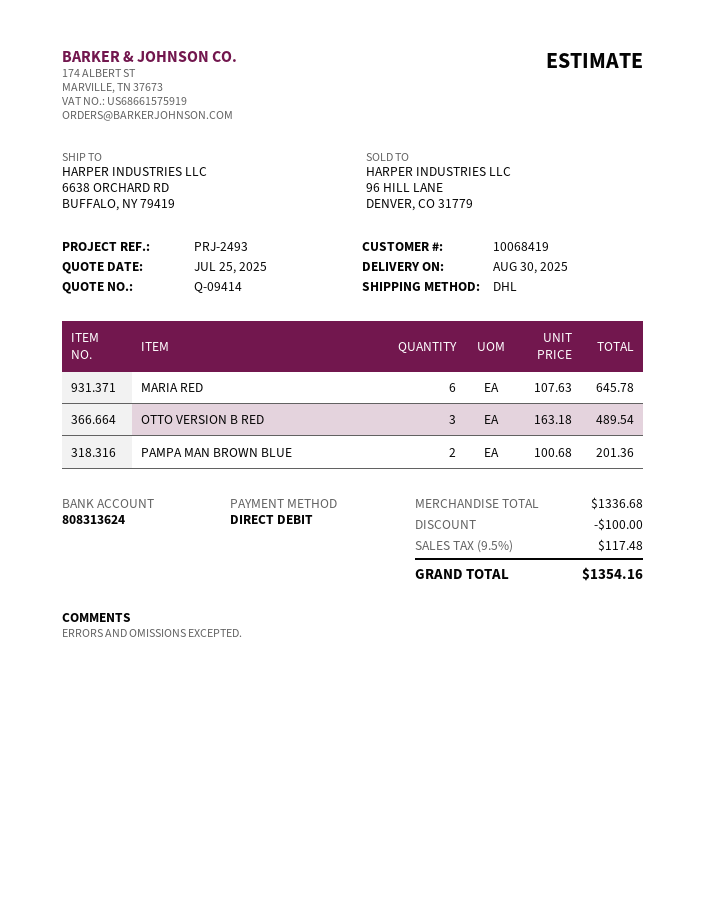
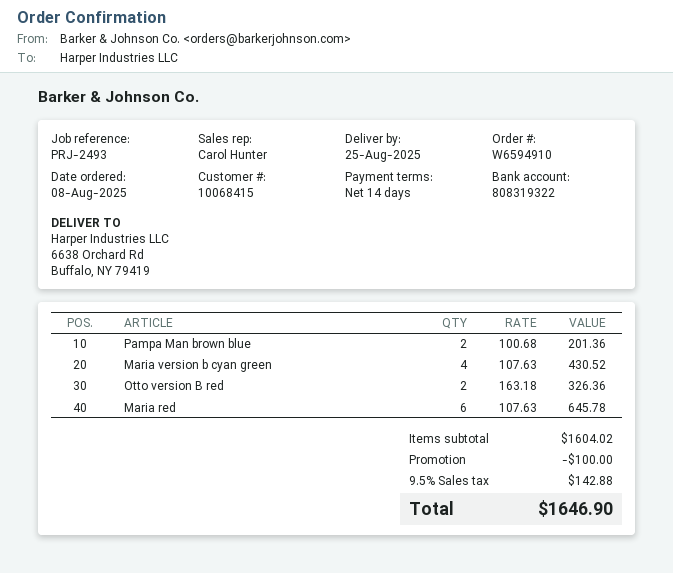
delivery date: 2025-08-30 -> 2025-08-25
customer number: 10068419 -> 10068415
bank account: 808313624 -> 808319322
OTTO VERSION B RED: 3 x 163.18 = 489.54 -> 2 x 163.18 = 326.36
Maria version b cyan green: none -> 4 x 107.63 = 430.52
subtotal: 1336.68 -> 1604.02
tax: 9.5% = 117.48 -> 9.5% = 142.88
total: 1354.16 -> 1646.90

